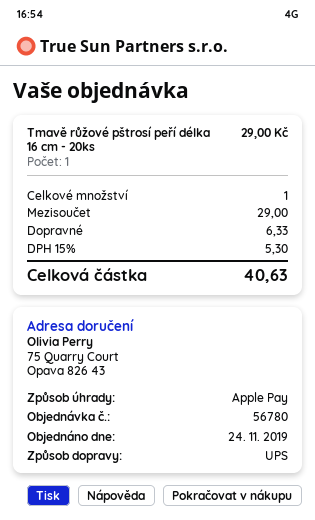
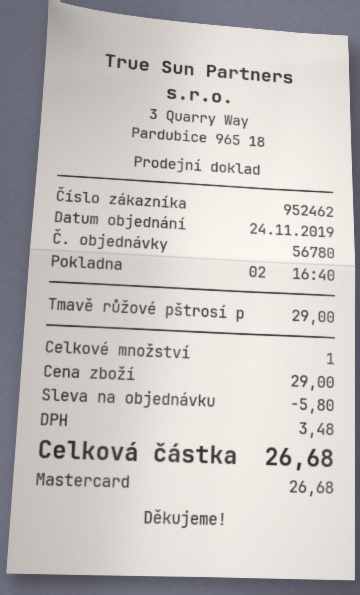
payment method: Apple Pay -> Mastercard
discount: none -> 5.80
shipping: 6.33 -> none
tax: 5.30 -> 3.48
total: 40.63 -> 26.68

